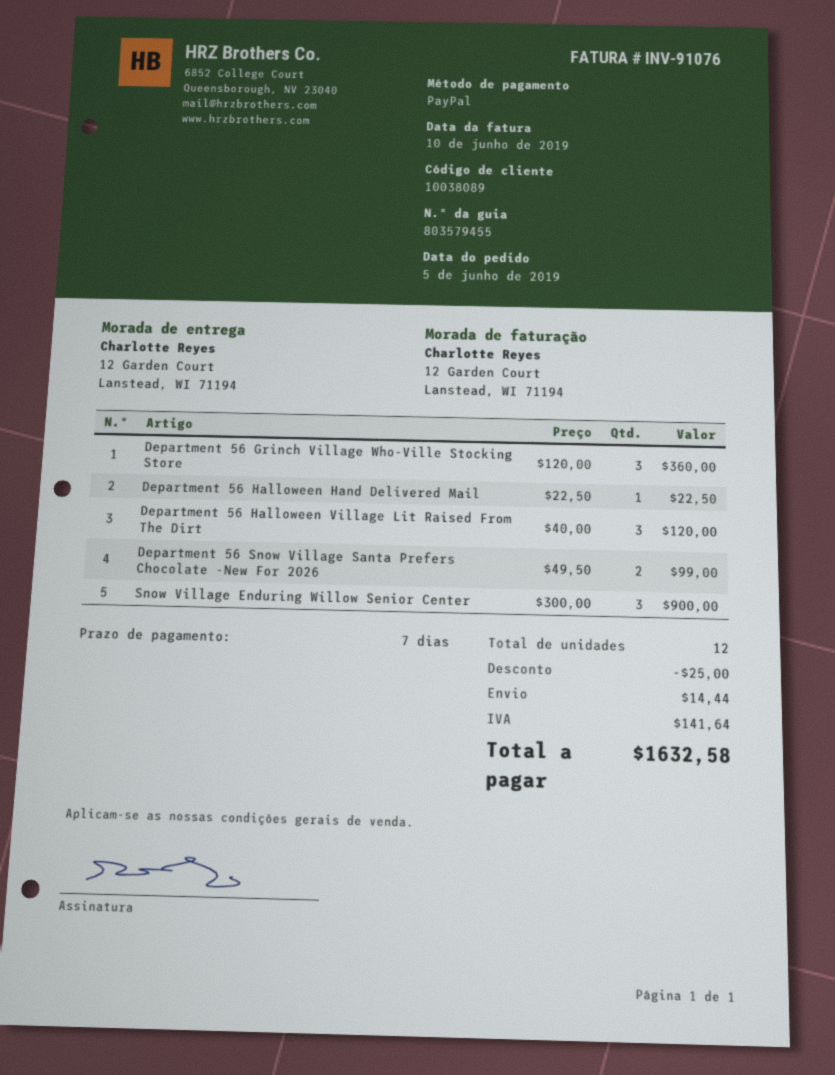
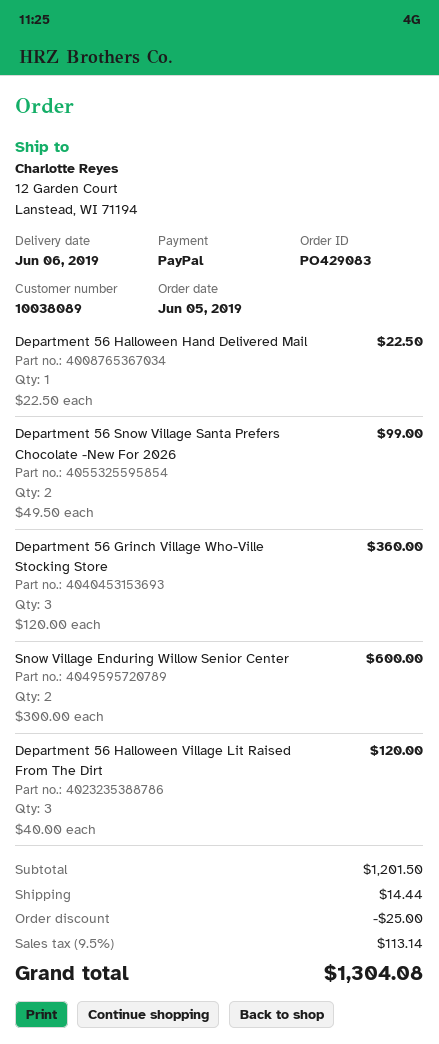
Snow Village Enduring Willow Senior Center: 3 x 300.00 = 900.00 -> 2 x 300.00 = 600.00
tax: 141.64 -> 113.14
total: 1632.58 -> 1304.08

